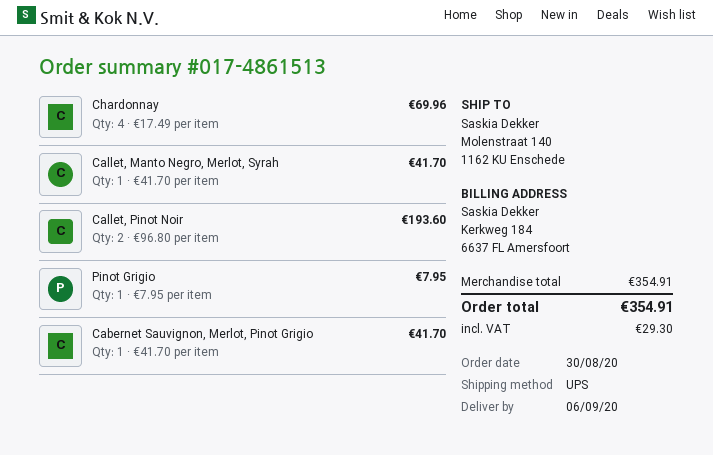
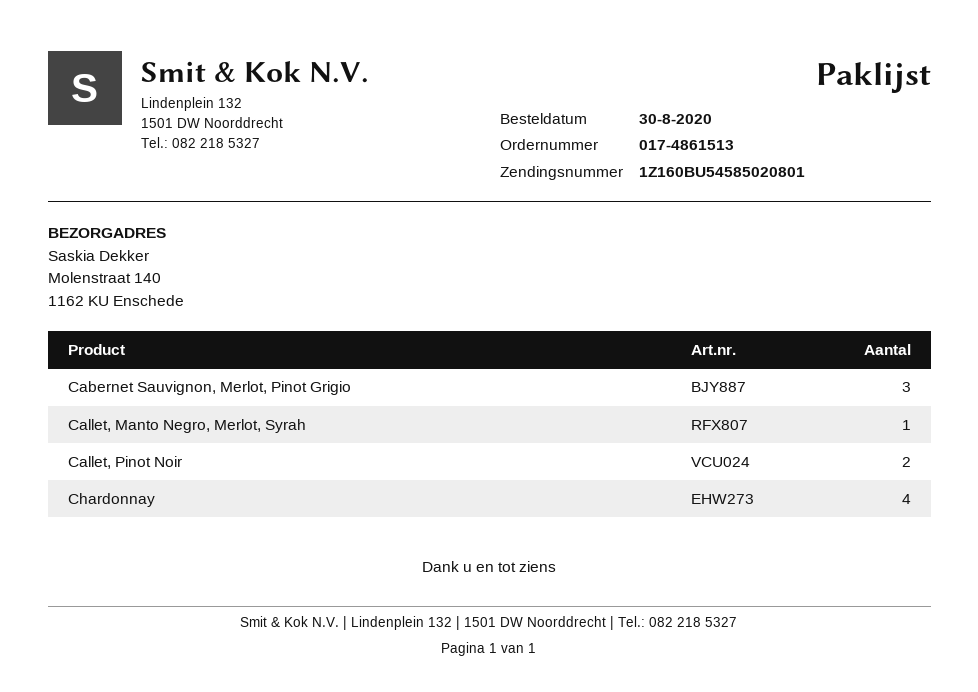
Pinot Grigio: 1 -> none
Cabernet Sauvignon, Merlot, Pinot Grigio: 1 -> 3

